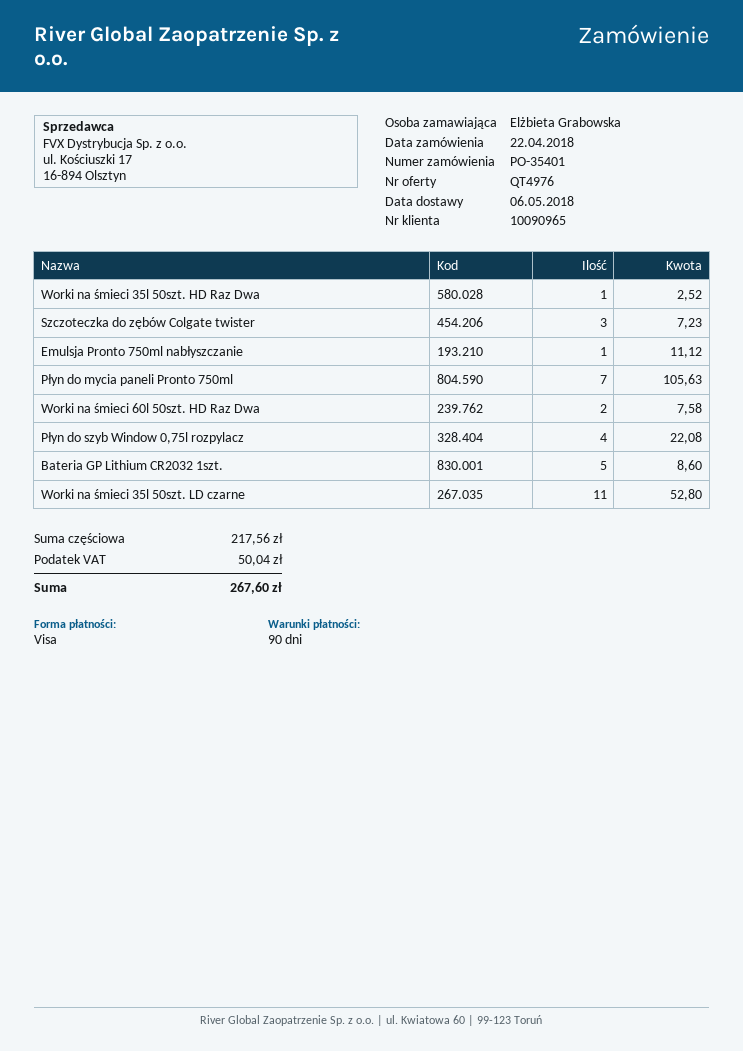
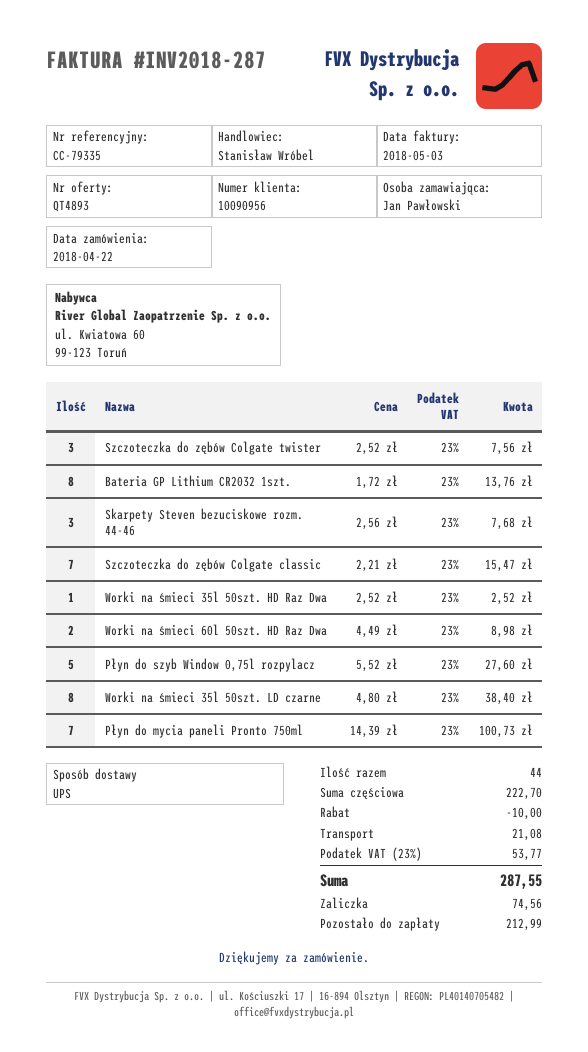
quote number: QT4976 -> QT4893
customer number: 10090965 -> 10090956
ordered by: Elżbieta Grabowska -> Jan Pawłowski
Szczoteczka do zębów Colgate twister: 3 for 7.23 -> 3 for 7.56
Emulsja Pronto 750ml nabłyszczanie: 1 for 11.12 -> none
Płyn do mycia paneli Pronto 750ml: 7 for 105.63 -> 7 for 100.73
Worki na śmieci 60l 50szt. HD Raz Dwa: 2 for 7.58 -> 2 for 8.98
Płyn do szyb Window 0,75l rozpylacz: 4 for 22.08 -> 5 for 27.60
Bateria GP Lithium CR2032 1szt.: 5 for 8.60 -> 8 for 13.76
Worki na śmieci 35l 50szt. LD czarne: 11 for 52.80 -> 8 for 38.40
Skarpety Steven bezuciskowe rozm. 44-46: none -> 3 for 7.68
Szczoteczka do zębów Colgate classic: none -> 7 for 15.47
subtotal: 217.56 -> 222.70
discount: none -> 10.00
shipping: none -> 21.08
tax: 50.04 -> 53.77
total: 267.60 -> 287.55

